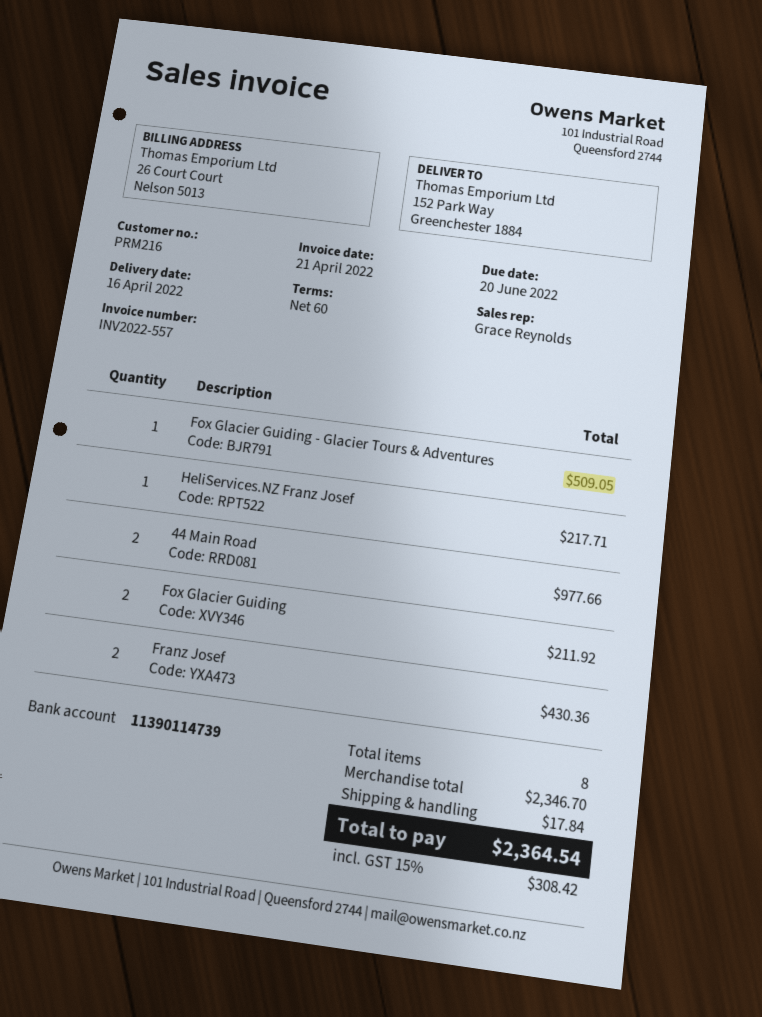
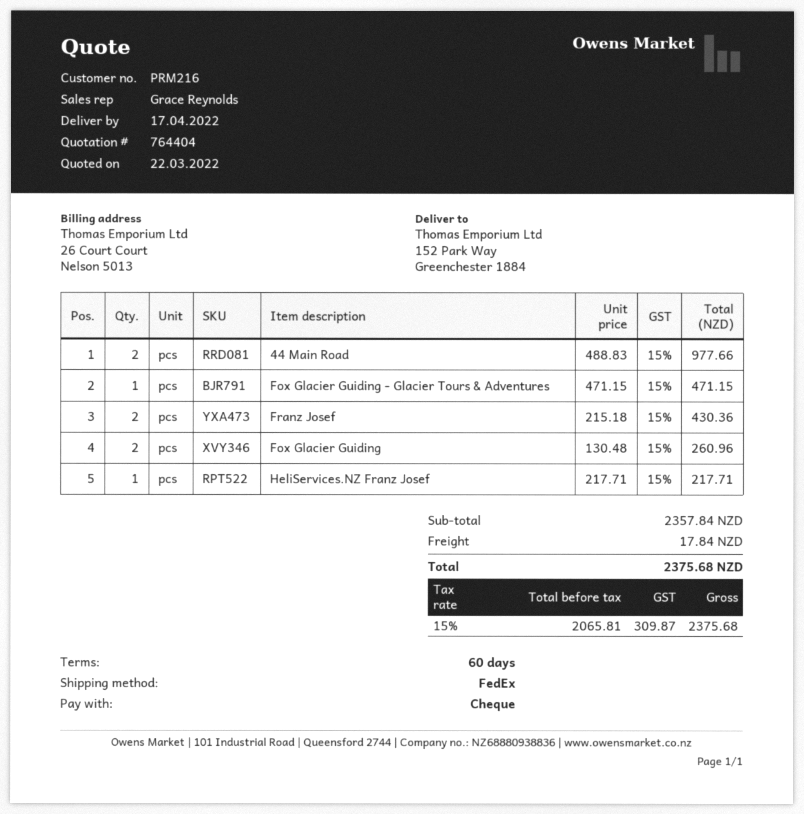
delivery date: 2022-04-16 -> 2022-04-17
Fox Glacier Guiding - Glacier Tours & Adventures: 1 for 509.05 -> 1 for 471.15
Fox Glacier Guiding: 2 for 211.92 -> 2 for 260.96
subtotal: 2346.70 -> 2357.84
tax: 15% = 308.42 -> 15% = 309.87
total: 2364.54 -> 2375.68

